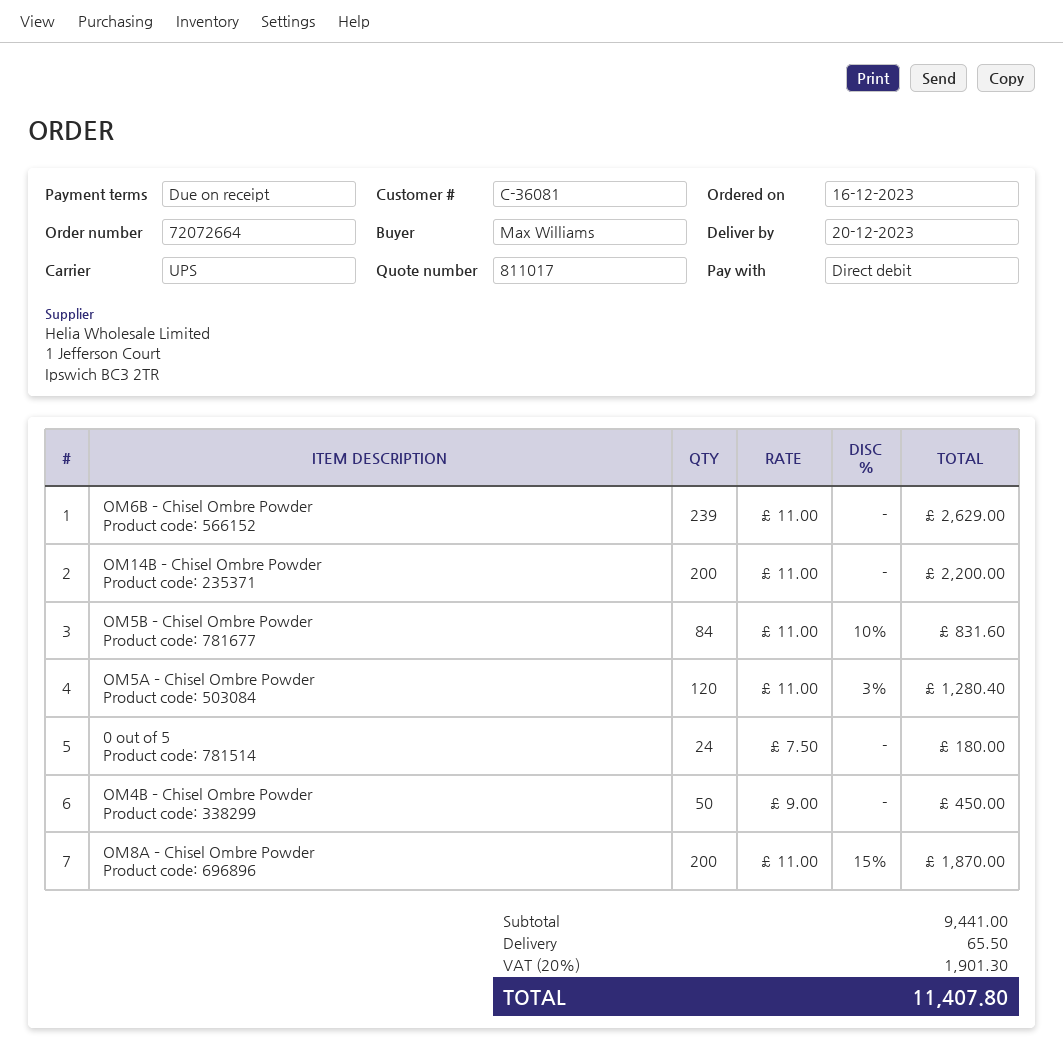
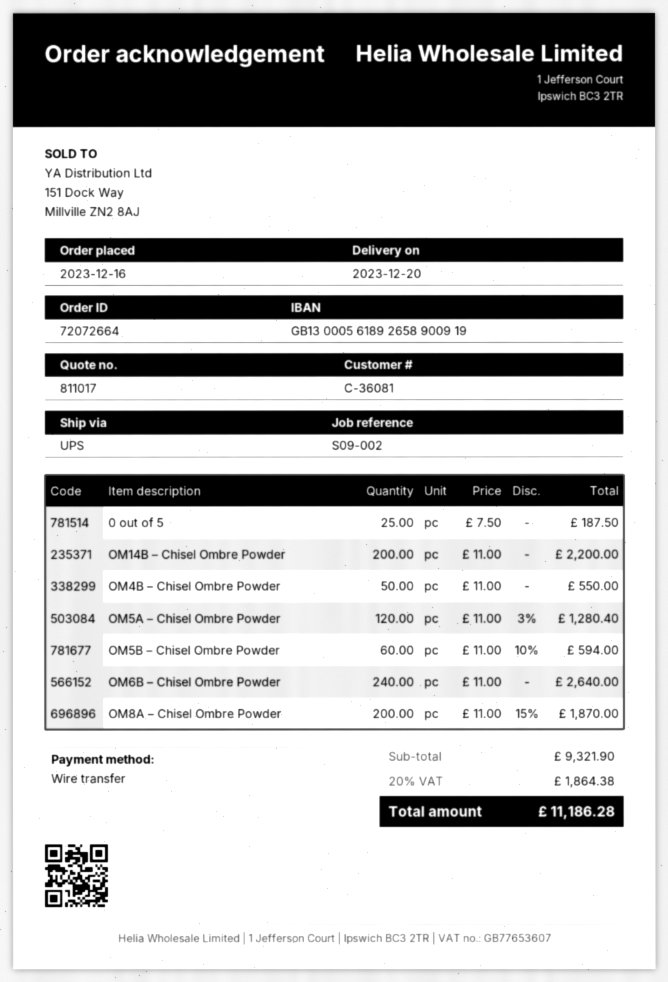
payment method: direct debit -> bank transfer
OM6B – Chisel Ombre Powder: 239 x 11.00 = 2629.00 -> 240 x 11.00 = 2640.00
OM5B – Chisel Ombre Powder: 84 x 11.00 - 10% = 831.60 -> 60 x 11.00 - 10% = 594.00
0 out of 5: 24 x 7.50 = 180.00 -> 25 x 7.50 = 187.50
OM4B – Chisel Ombre Powder: 50 x 9.00 = 450.00 -> 50 x 11.00 = 550.00
subtotal: 9441.00 -> 9321.90
shipping: 65.50 -> none
tax: 20% = 1901.30 -> 20% = 1864.38
total: 11407.80 -> 11186.28

